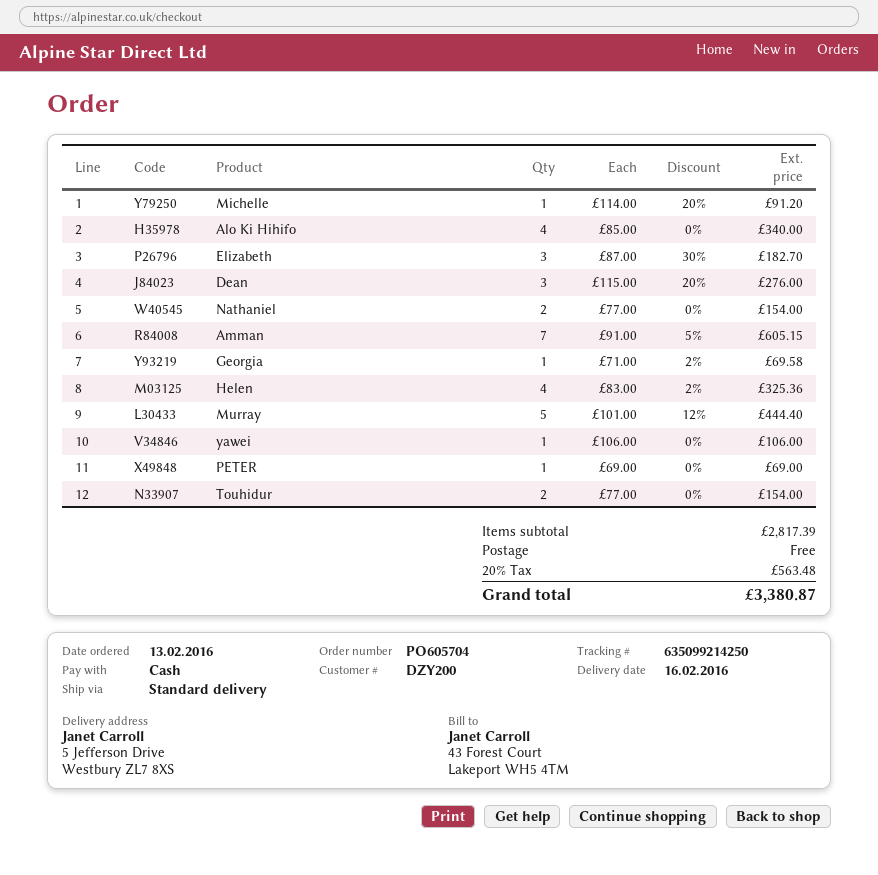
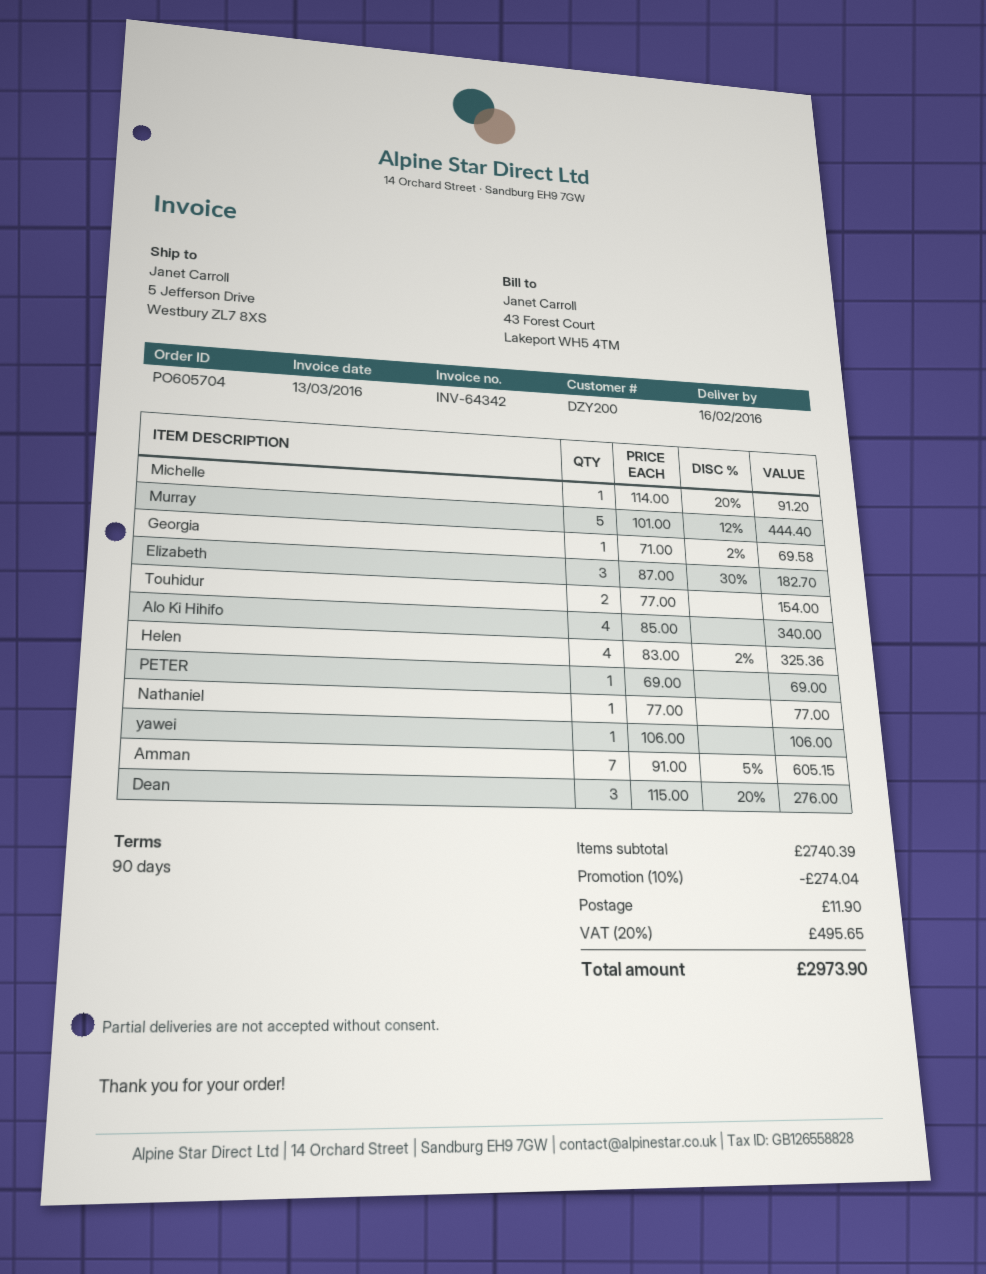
Nathaniel: 2 x 77.00 = 154.00 -> 1 x 77.00 = 77.00
subtotal: 2817.39 -> 2740.39
discount: none -> 10% = 274.04
shipping: 0.00 -> 11.90
tax: 20% = 563.48 -> 20% = 495.65
total: 3380.87 -> 2973.90

